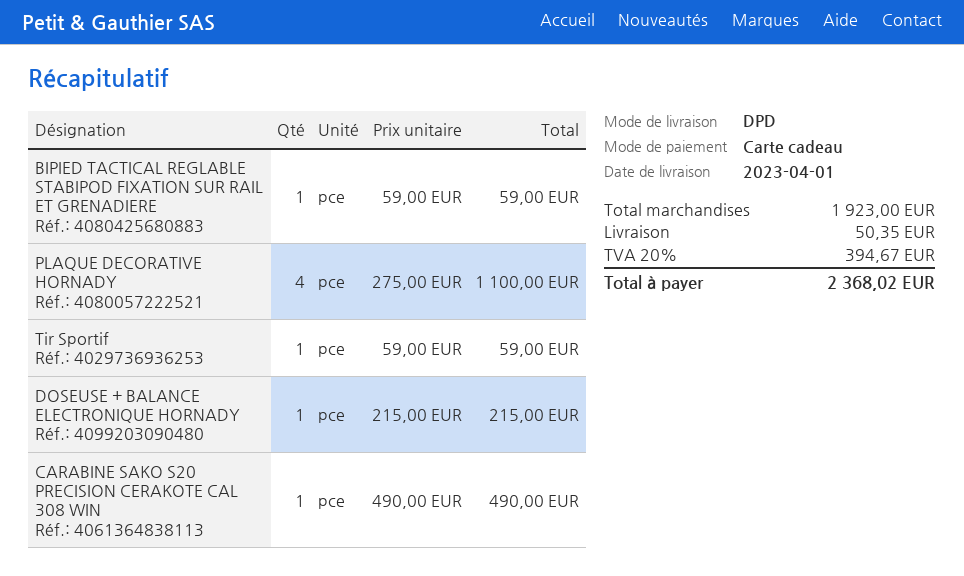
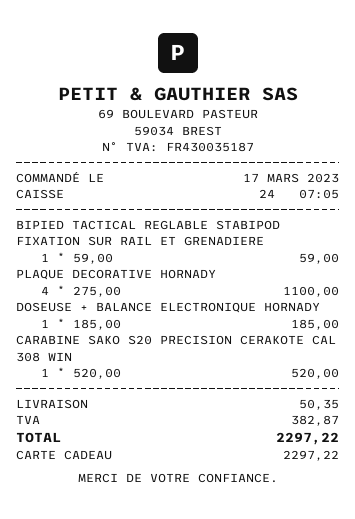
Tir Sportif: 1 x 59.00 = 59.00 -> none
DOSEUSE + BALANCE ELECTRONIQUE HORNADY: 1 x 215.00 = 215.00 -> 1 x 185.00 = 185.00
CARABINE SAKO S20 PRECISION CERAKOTE CAL 308 WIN: 1 x 490.00 = 490.00 -> 1 x 520.00 = 520.00
tax: 394.67 -> 382.87
total: 2368.02 -> 2297.22

